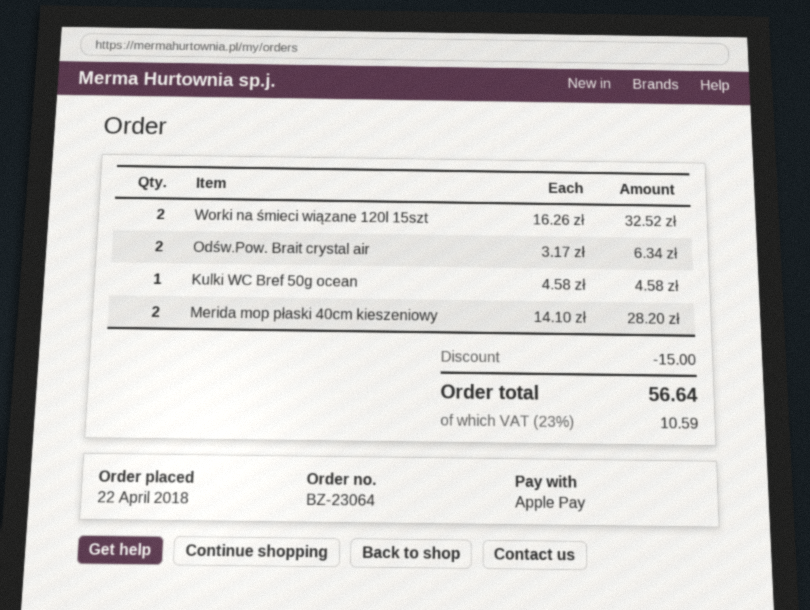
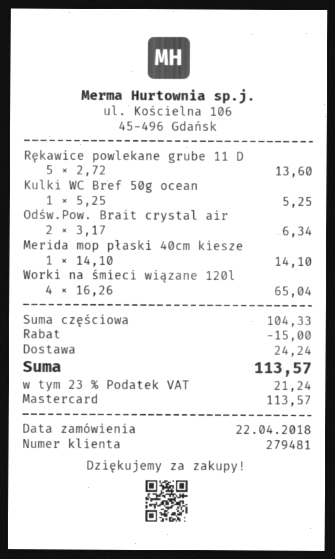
payment method: Apple Pay -> Mastercard
Worki na śmieci wiązane 120l 15szt: 2 x 16.26 = 32.52 -> 4 x 16.26 = 65.04
Kulki WC Bref 50g ocean: 1 x 4.58 = 4.58 -> 1 x 5.25 = 5.25
Merida mop płaski 40cm kieszeniowy: 2 x 14.10 = 28.20 -> 1 x 14.10 = 14.10
Rękawice powlekane grube 11 D: none -> 5 x 2.72 = 13.60
shipping: none -> 24.24
tax: 23% = 10.59 -> 23% = 21.24
total: 56.64 -> 113.57

